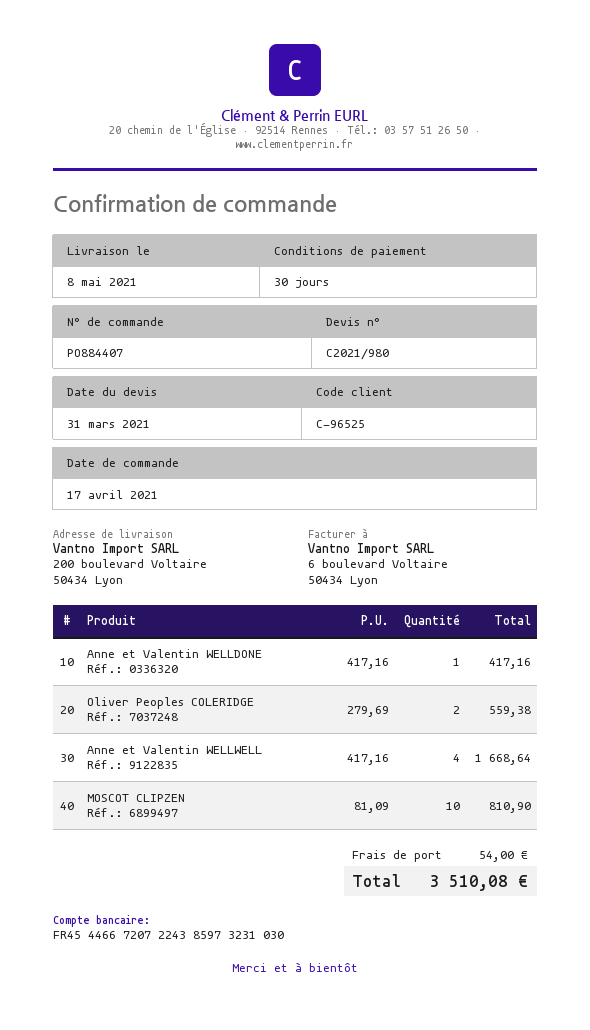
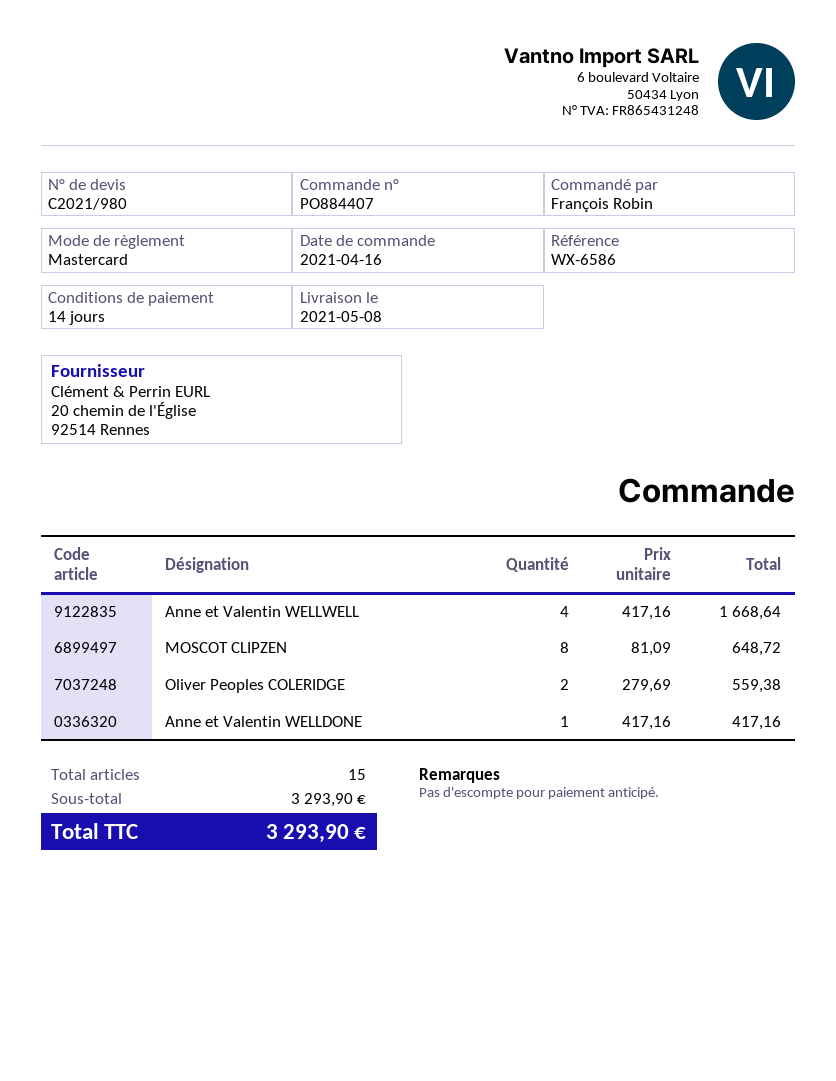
order date: 2021-04-17 -> 2021-04-16
payment terms: 30 days -> 14 days
MOSCOT CLIPZEN: 10 x 81.09 = 810.90 -> 8 x 81.09 = 648.72
shipping: 54.00 -> none
total: 3510.08 -> 3293.90

